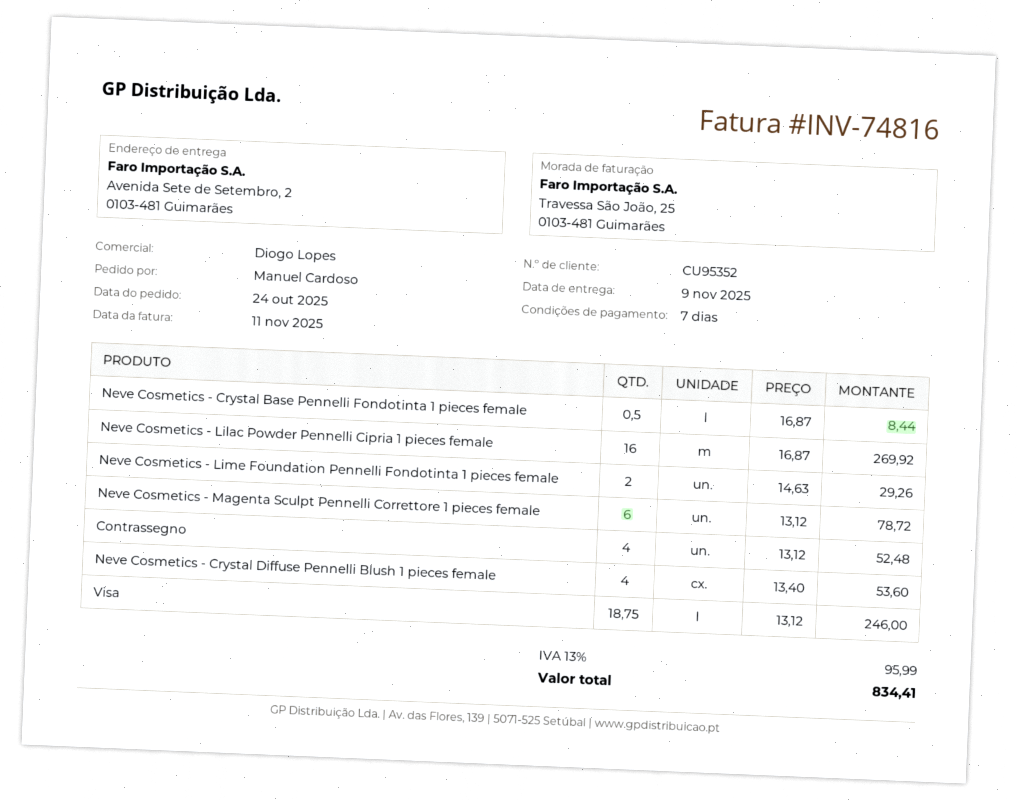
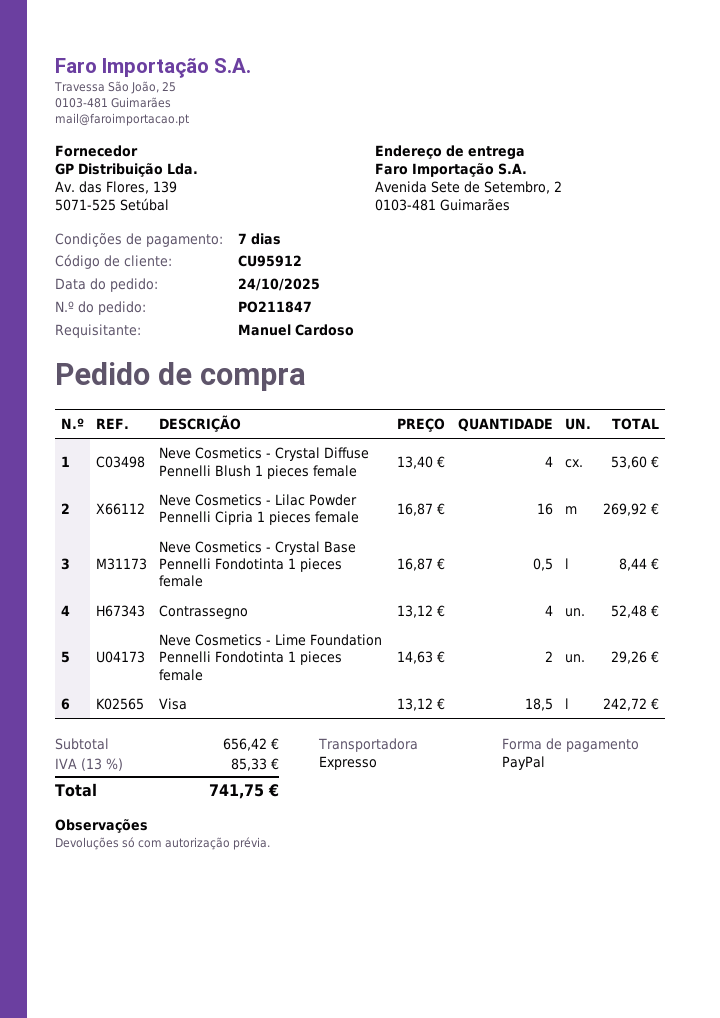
customer number: CU95352 -> CU95912
Neve Cosmetics - Magenta Sculpt Pennelli Correttore 1 pieces female: 6 x 13.12 = 78.72 -> none
Visa: 18.75 x 13.12 = 246.00 -> 18.5 x 13.12 = 242.72
tax: 13% = 95.99 -> 13% = 85.33
total: 834.41 -> 741.75

